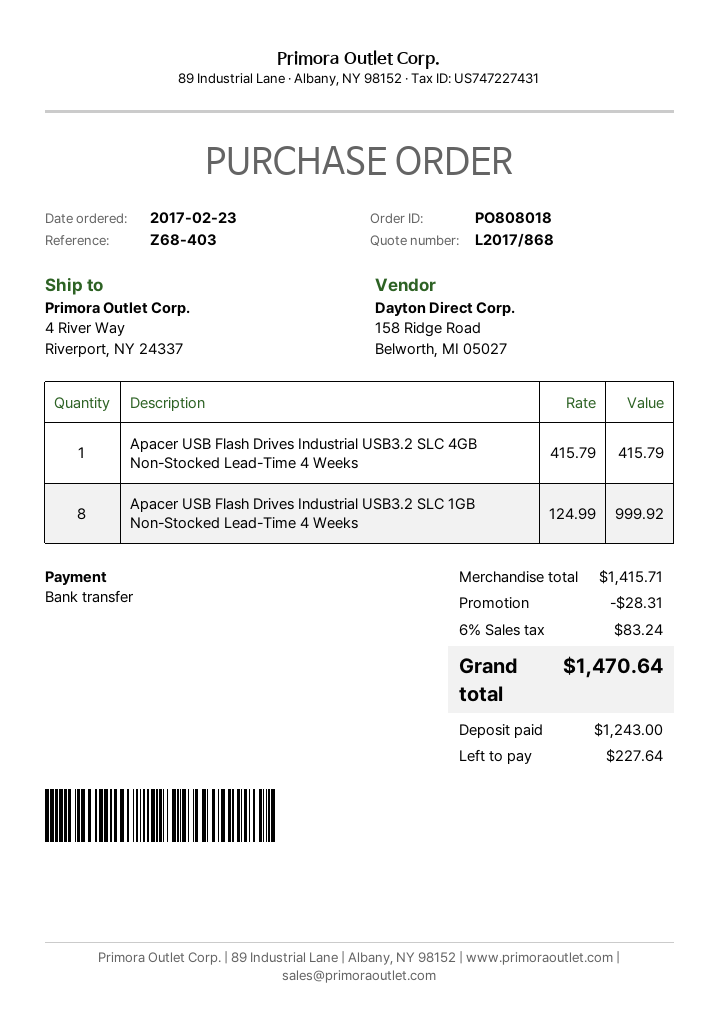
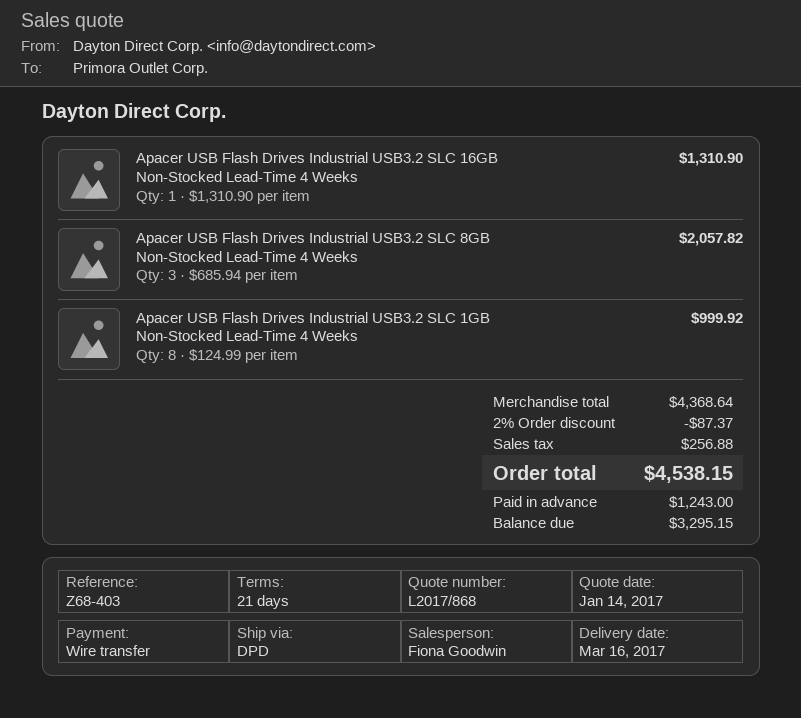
Apacer USB Flash Drives Industrial USB3.2 SLC 4GB Non-Stocked Lead-Time 4 Weeks: 1 x 415.79 = 415.79 -> none
Apacer USB Flash Drives Industrial USB3.2 SLC 16GB Non-Stocked Lead-Time 4 Weeks: none -> 1 x 1310.90 = 1310.90
Apacer USB Flash Drives Industrial USB3.2 SLC 8GB Non-Stocked Lead-Time 4 Weeks: none -> 3 x 685.94 = 2057.82
subtotal: 1415.71 -> 4368.64
discount: 28.31 -> 87.37
tax: 83.24 -> 256.88
total: 1470.64 -> 4538.15
balance: 227.64 -> 3295.15

